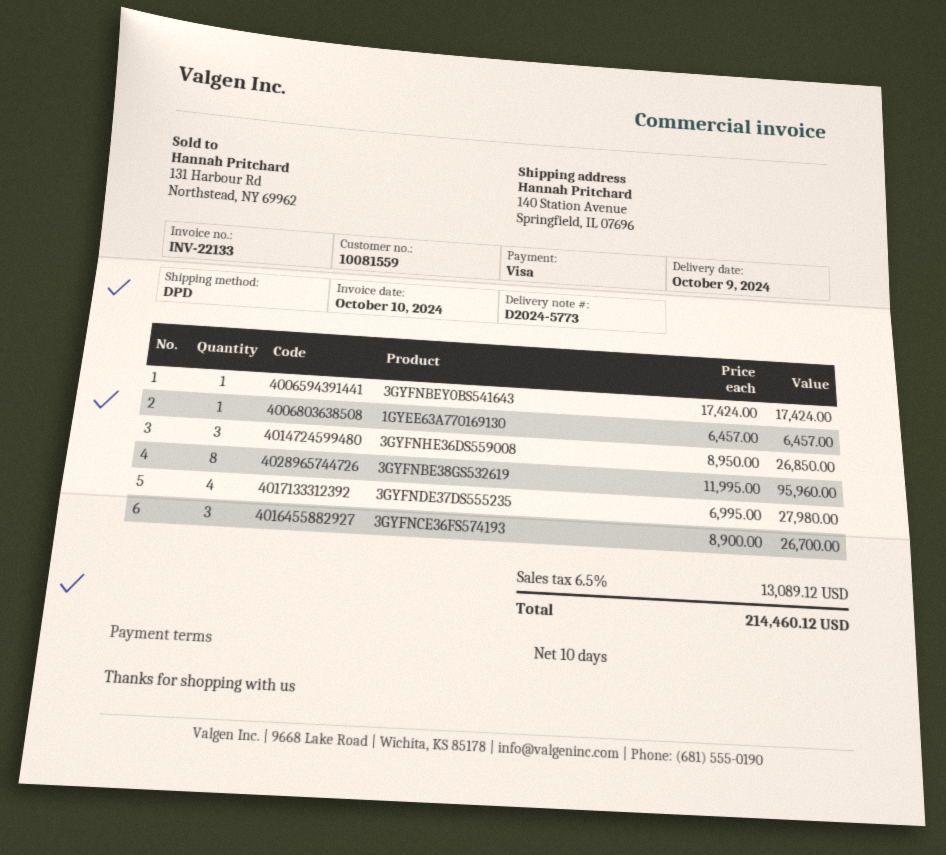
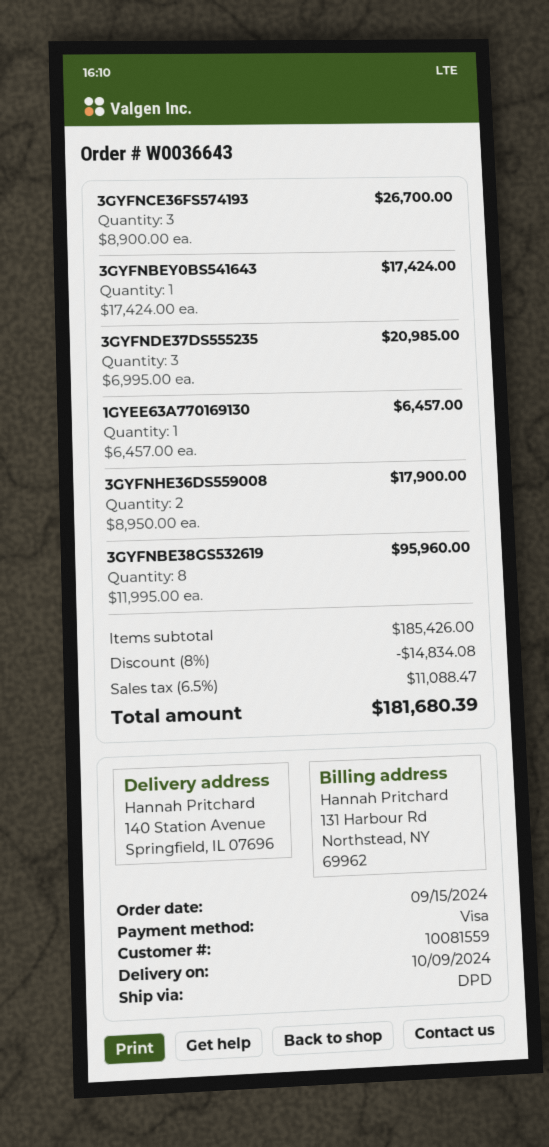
3GYFNHE36DS559008: 3 x 8950.00 = 26850.00 -> 2 x 8950.00 = 17900.00
3GYFNDE37DS555235: 4 x 6995.00 = 27980.00 -> 3 x 6995.00 = 20985.00
discount: none -> 8% = 14834.08
tax: 6.5% = 13089.12 -> 6.5% = 11088.47
total: 214460.12 -> 181680.39

